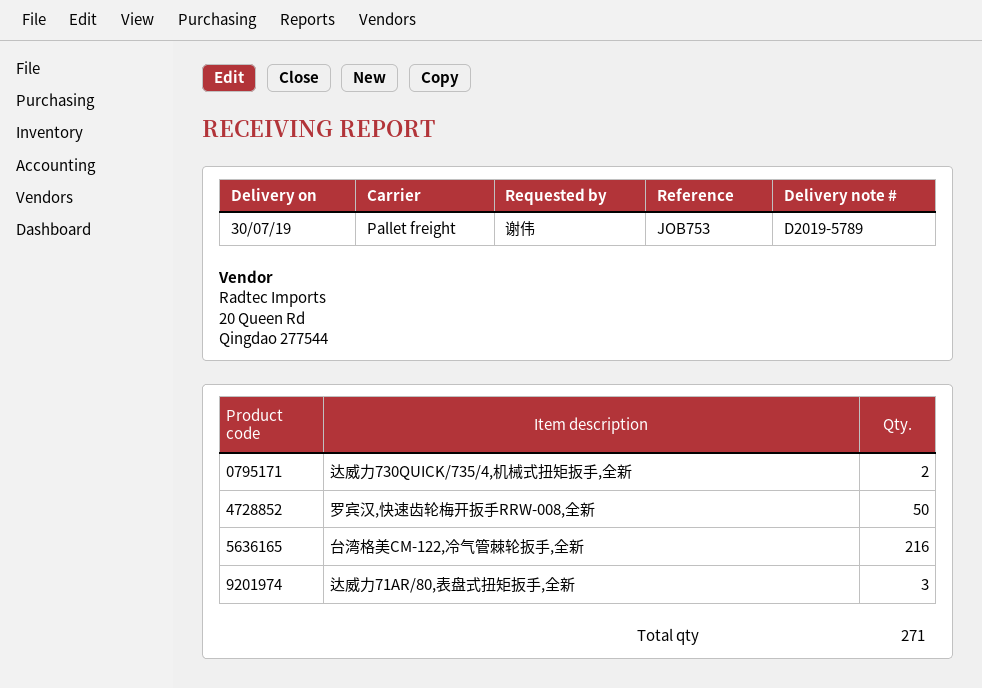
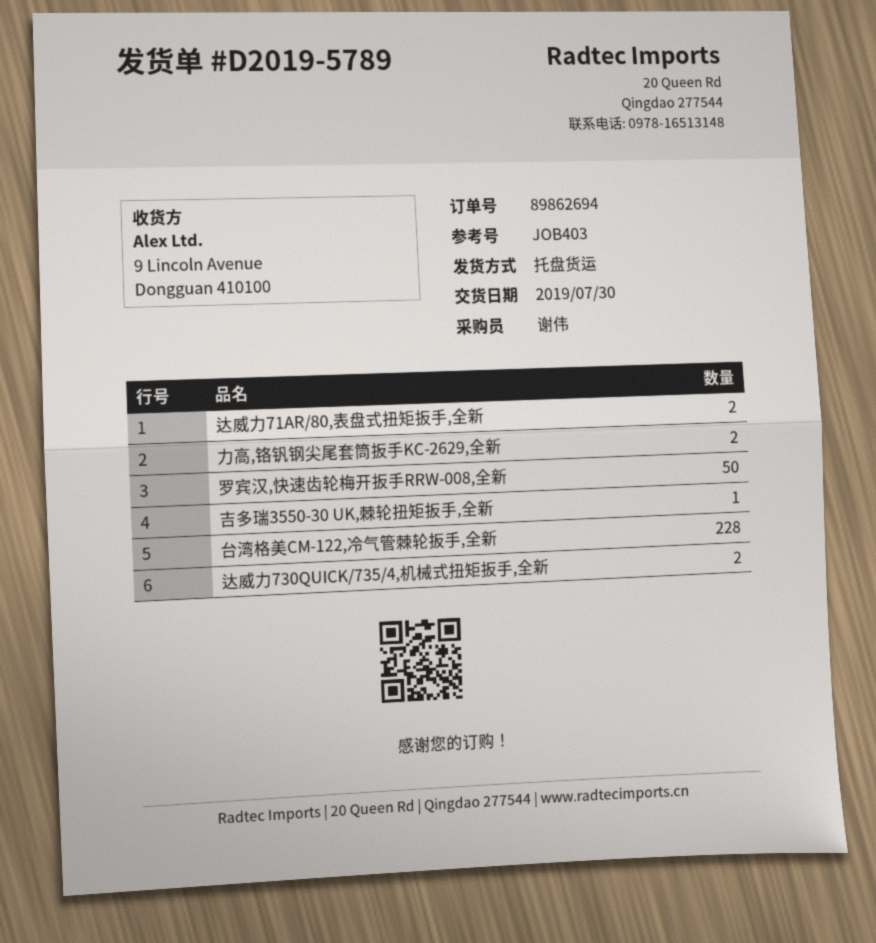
reference: JOB753 -> JOB403
台湾格美CM-122,冷气管棘轮扳手,全新: 216 -> 228
达威力71AR/80,表盘式扭矩扳手,全新: 3 -> 2
力高,铬钒钢尖尾套筒扳手KC-2629,全新: none -> 2
吉多瑞3550-30 UK,棘轮扭矩扳手,全新: none -> 1

